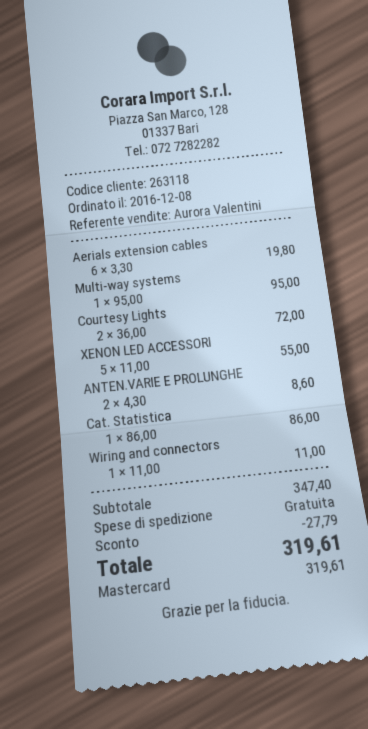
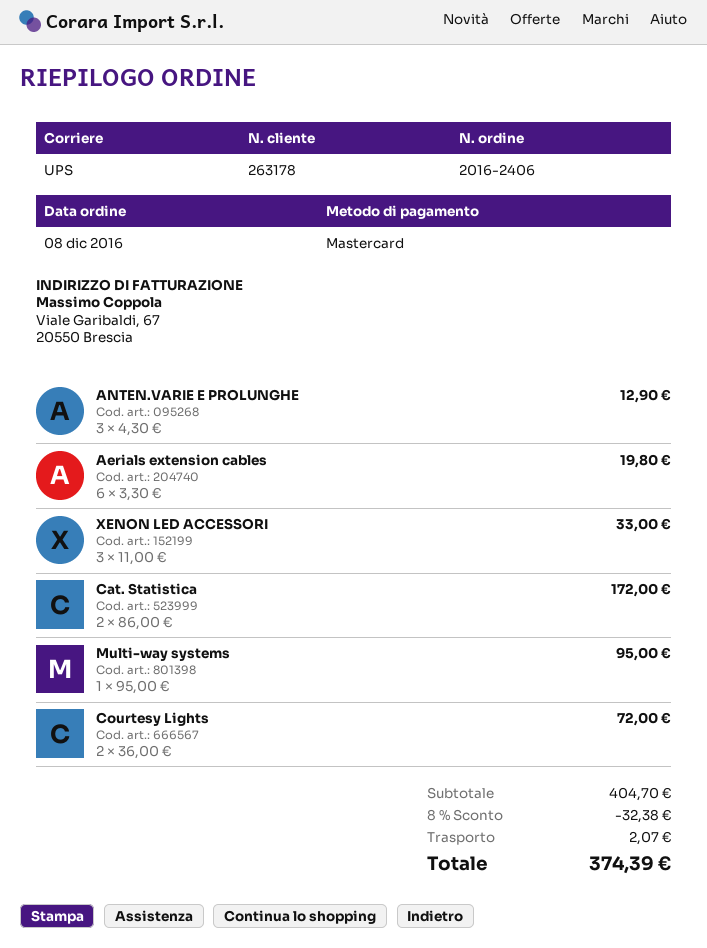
customer number: 263118 -> 263178
XENON LED ACCESSORI: 5 x 11.00 = 55.00 -> 3 x 11.00 = 33.00
ANTEN.VARIE E PROLUNGHE: 2 x 4.30 = 8.60 -> 3 x 4.30 = 12.90
Cat. Statistica: 1 x 86.00 = 86.00 -> 2 x 86.00 = 172.00
Wiring and connectors: 1 x 11.00 = 11.00 -> none
subtotal: 347.40 -> 404.70
discount: 27.79 -> 32.38
shipping: 0.00 -> 2.07
total: 319.61 -> 374.39

